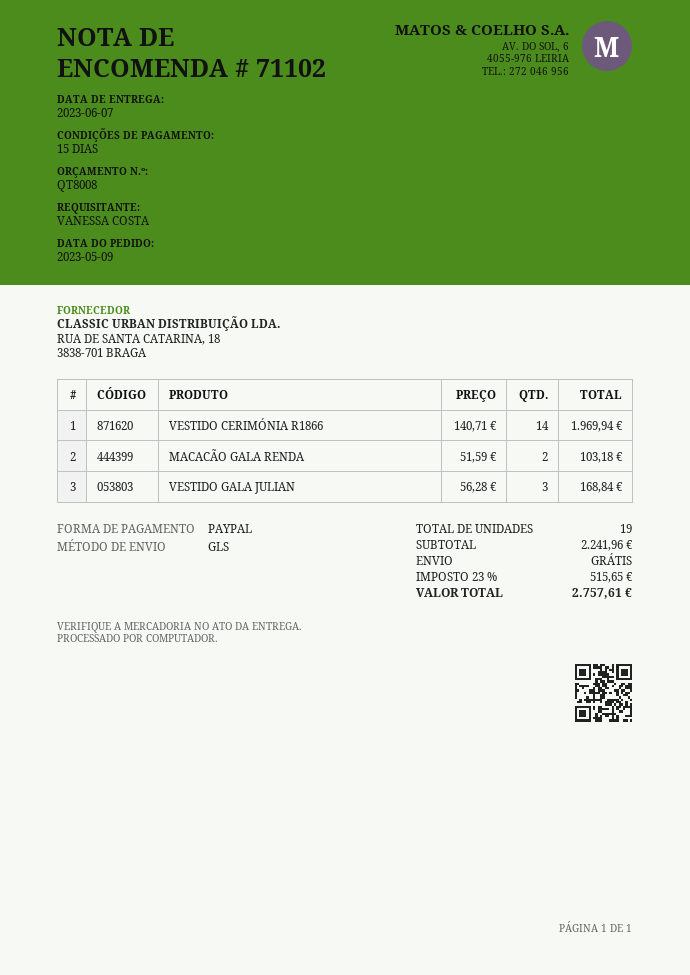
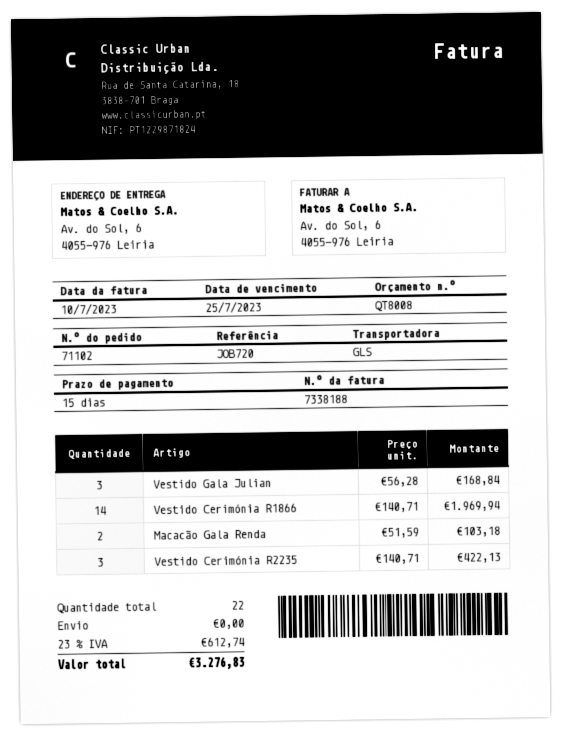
Vestido Cerimónia R2235: none -> 3 x 140.71 = 422.13
total quantity: 19 -> 22
tax: 23% = 515.65 -> 23% = 612.74
total: 2757.61 -> 3276.83

